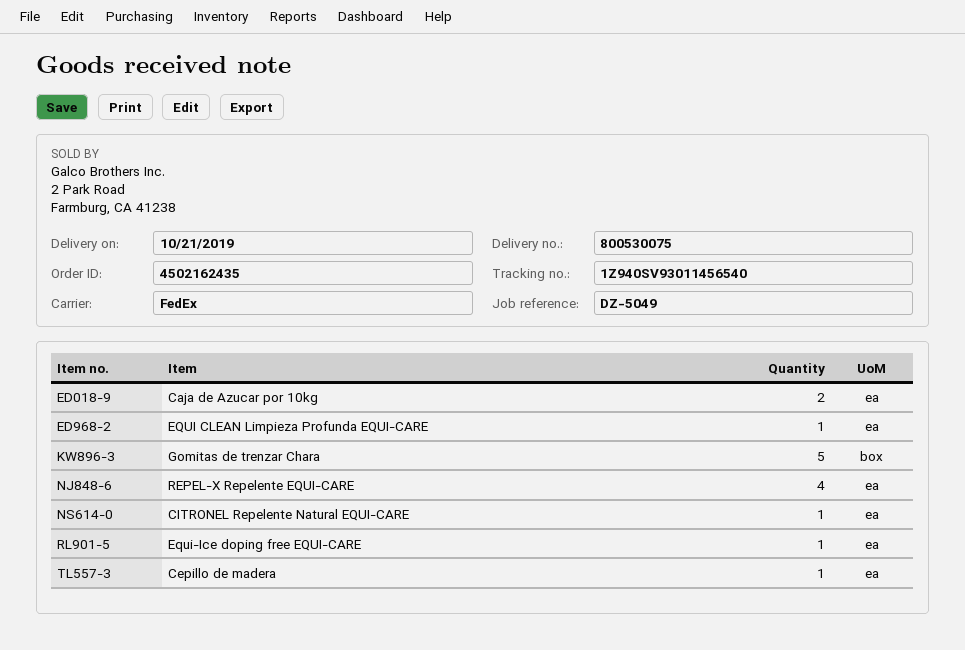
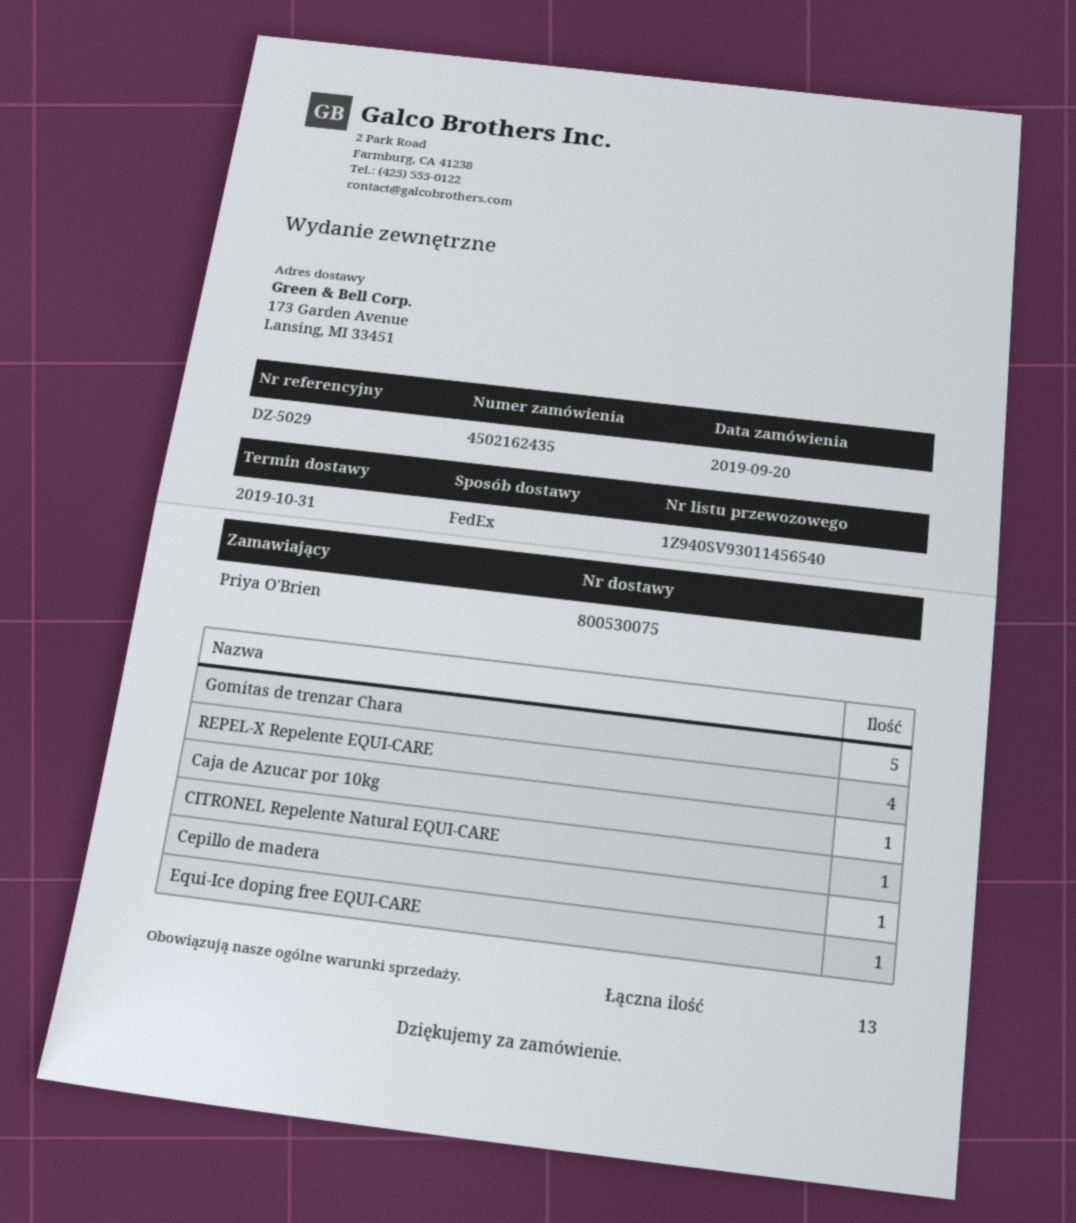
delivery date: 2019-10-21 -> 2019-10-31
reference: DZ-5049 -> DZ-5029
Caja de Azucar por 10kg: 2 -> 1
EQUI CLEAN Limpieza Profunda EQUI-CARE: 1 -> none

